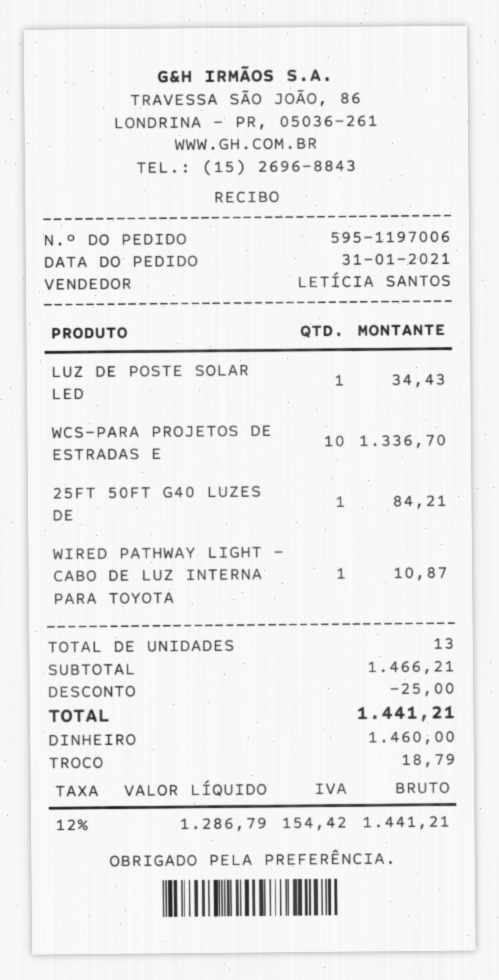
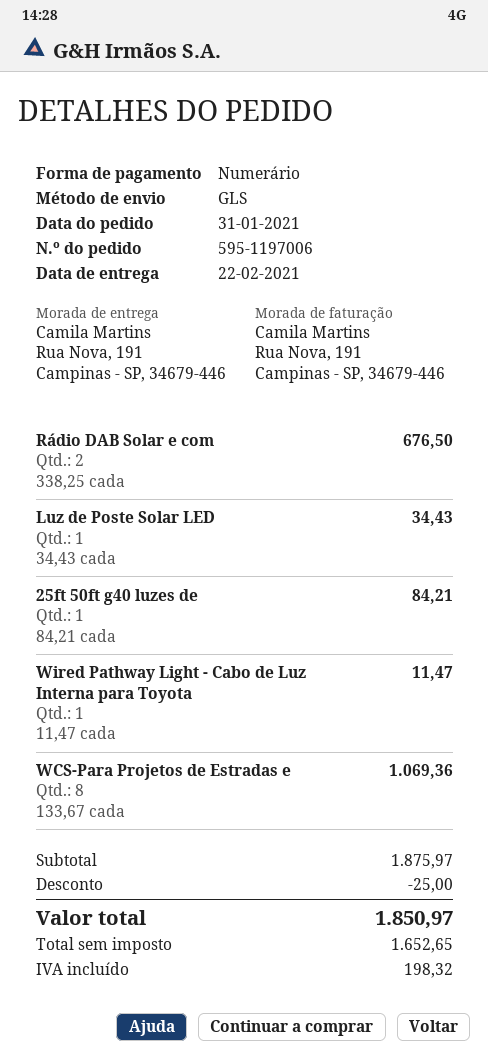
WCS-PARA PROJETOS DE ESTRADAS E: 10 for 1336.70 -> 8 for 1069.36
WIRED PATHWAY LIGHT - CABO DE LUZ INTERNA PARA TOYOTA: 1 for 10.87 -> 1 for 11.47
Rádio DAB Solar e com: none -> 2 for 676.50
subtotal: 1466.21 -> 1875.97
net: 1286.79 -> 1652.65
tax: 154.42 -> 198.32
total: 1441.21 -> 1850.97

